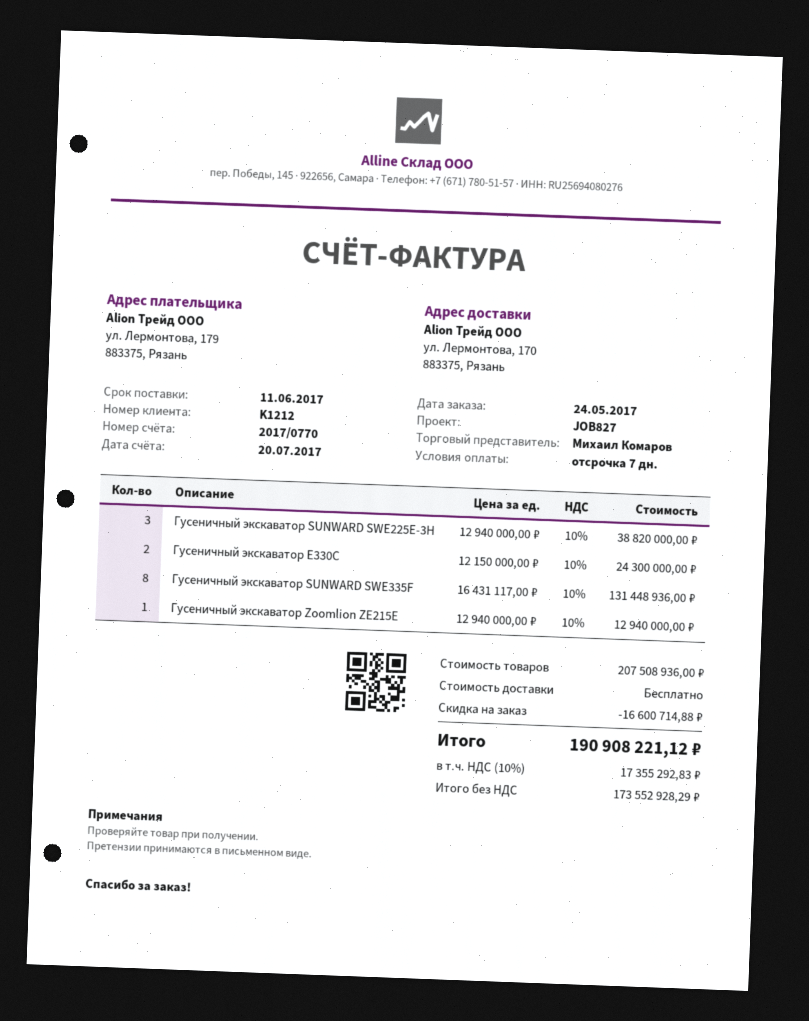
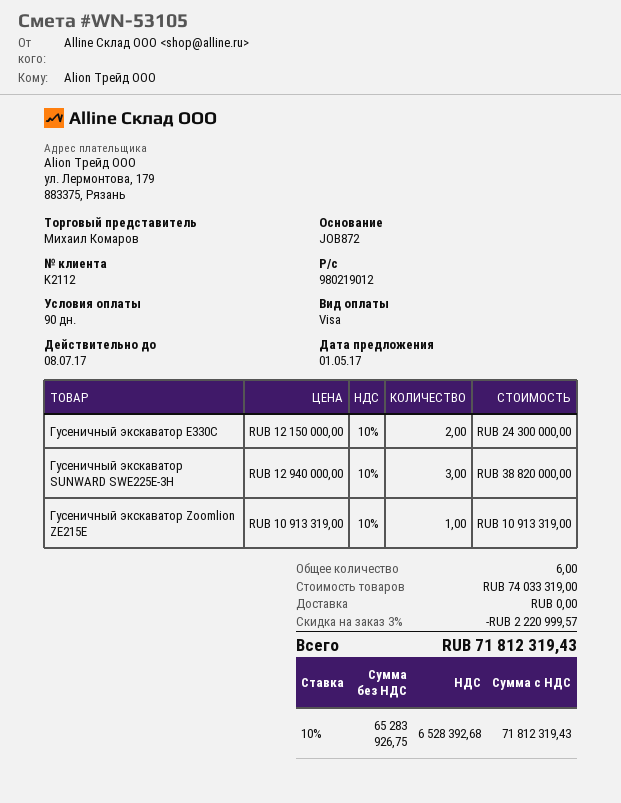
payment terms: 7 days -> 90 days
customer number: K1212 -> K2112
reference: JOB827 -> JOB872
Гусеничный экскаватор SUNWARD SWE335F: 8 x 16431117.00 = 131448936.00 -> none
Гусеничный экскаватор Zoomlion ZE215E: 1 x 12940000.00 = 12940000.00 -> 1 x 10913319.00 = 10913319.00
subtotal: 207508936.00 -> 74033319.00
discount: 16600714.88 -> 2220999.57
net: 173552928.29 -> 65283926.75
tax: 10% = 17355292.83 -> 10% = 6528392.68
total: 190908221.12 -> 71812319.43

